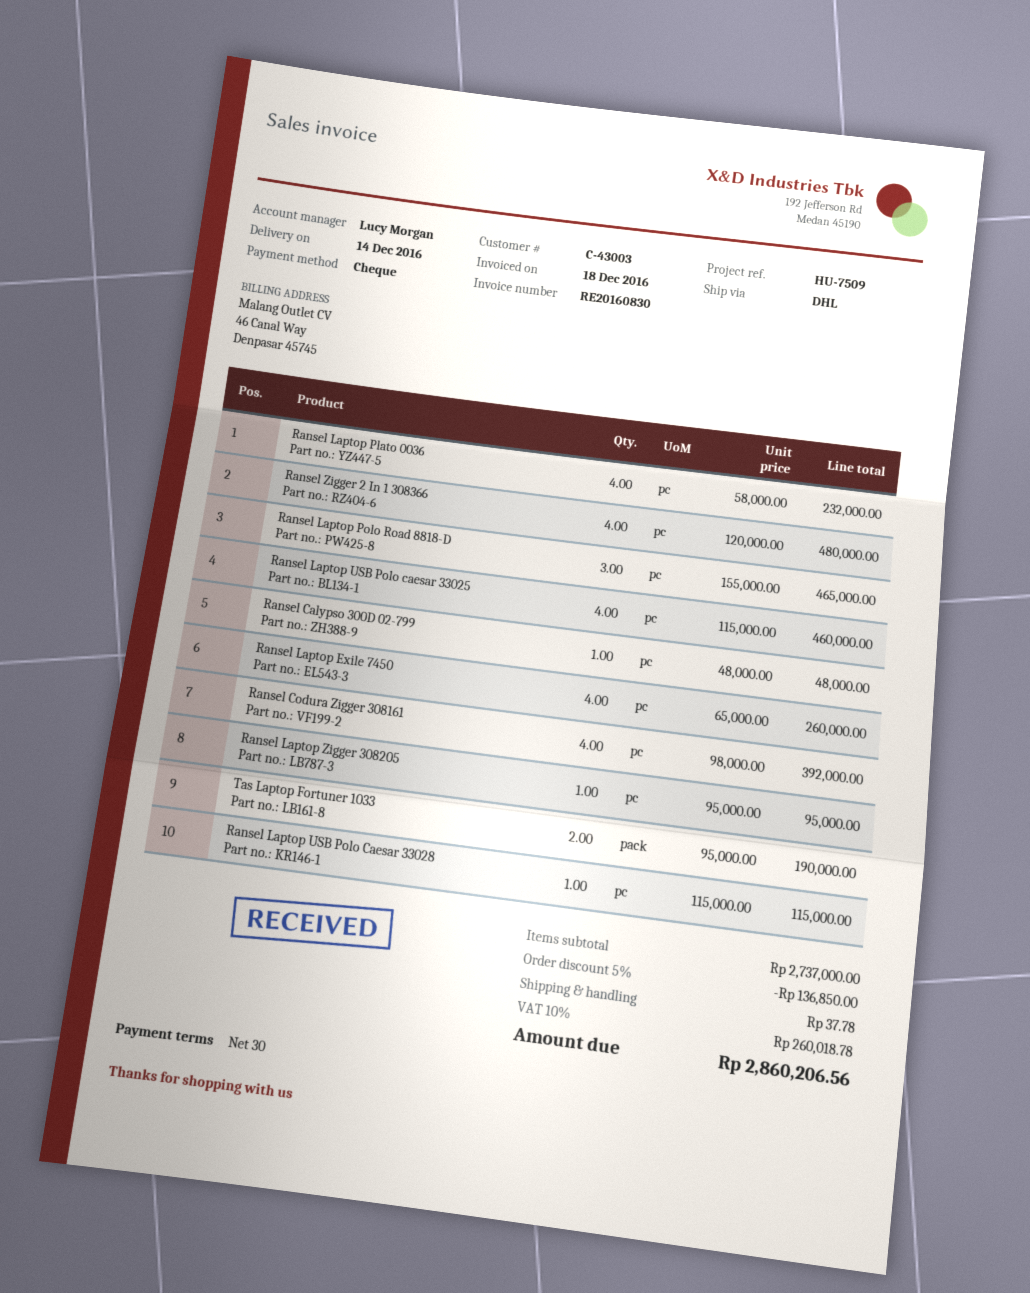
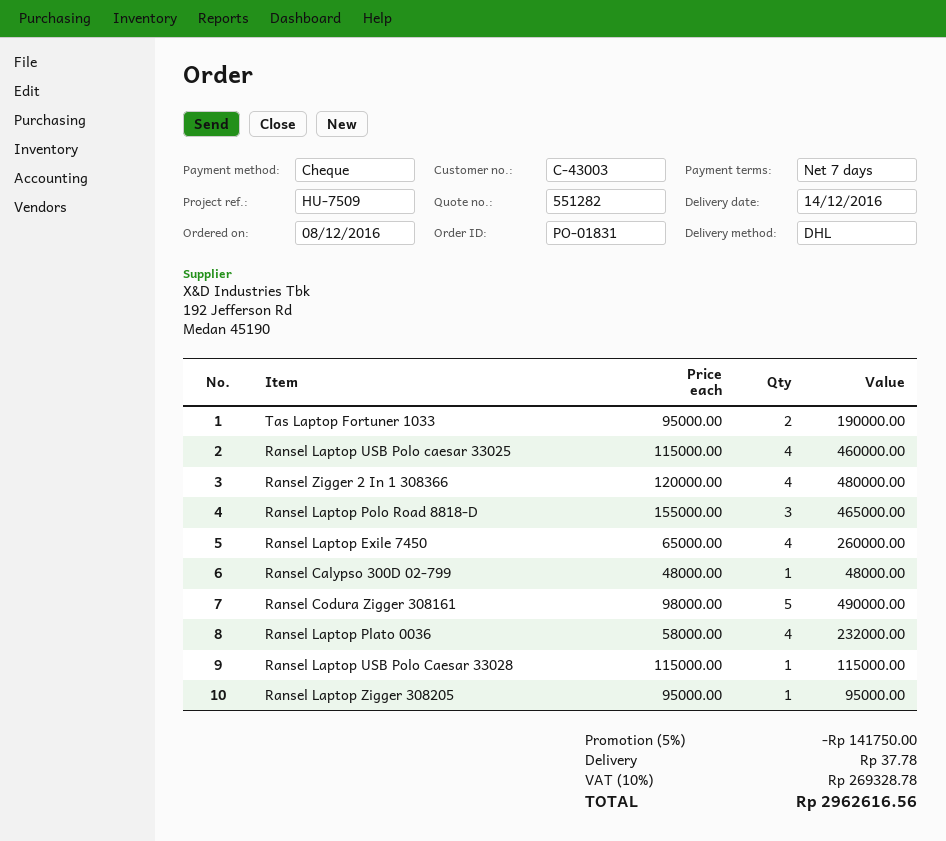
payment terms: 30 days -> 7 days
Ransel Codura Zigger 308161: 4 x 98000.00 = 392000.00 -> 5 x 98000.00 = 490000.00
discount: 5% = 136850.00 -> 5% = 141750.00
tax: 10% = 260018.78 -> 10% = 269328.78
total: 2860206.56 -> 2962616.56

